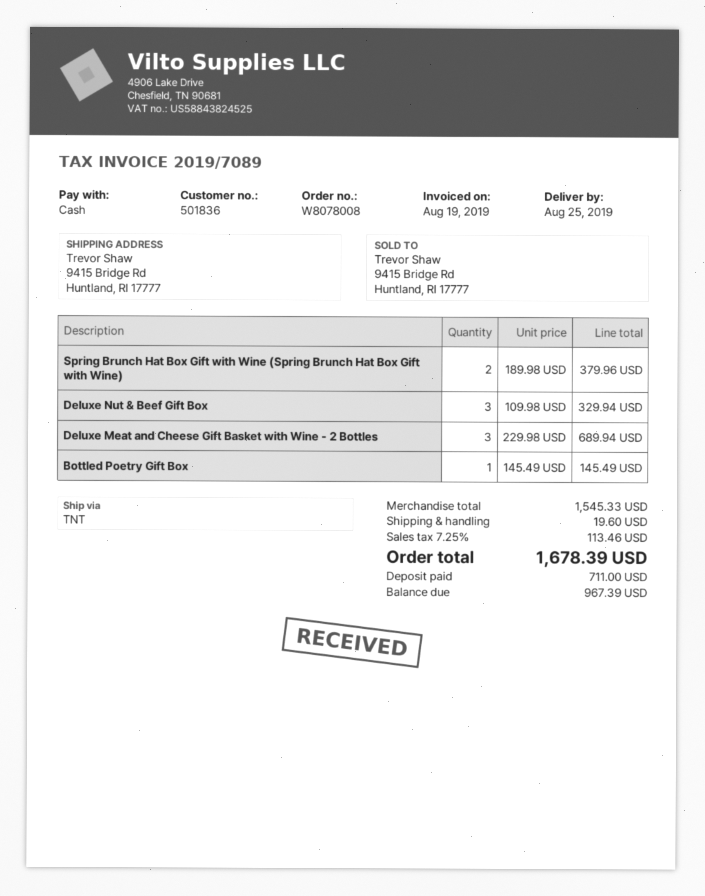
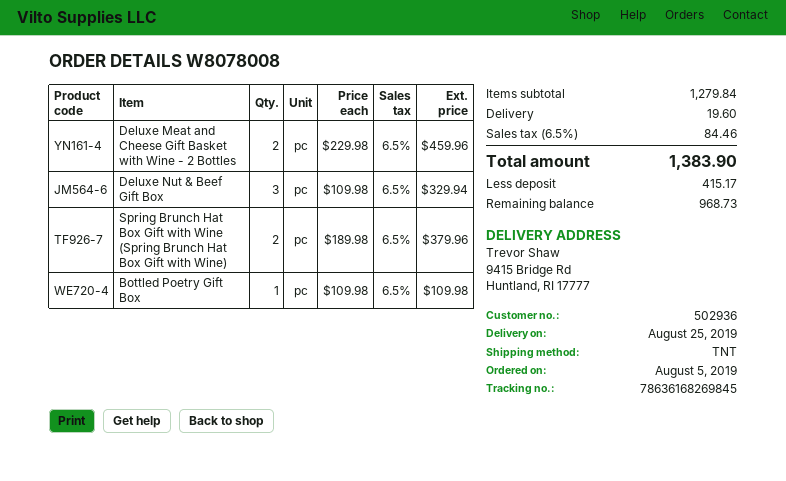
customer number: 501836 -> 502936
Deluxe Meat and Cheese Gift Basket with Wine - 2 Bottles: 3 x 229.98 = 689.94 -> 2 x 229.98 = 459.96
Bottled Poetry Gift Box: 1 x 145.49 = 145.49 -> 1 x 109.98 = 109.98
subtotal: 1545.33 -> 1279.84
tax: 7.25% = 113.46 -> 6.5% = 84.46
total: 1678.39 -> 1383.90
deposit: 711.00 -> 415.17
balance: 967.39 -> 968.73

